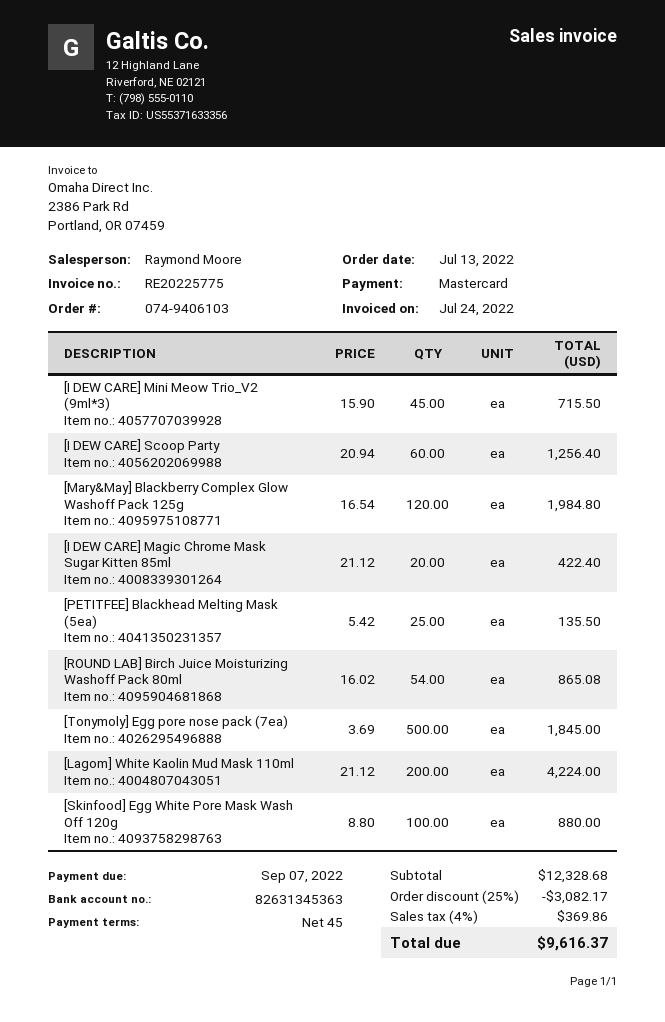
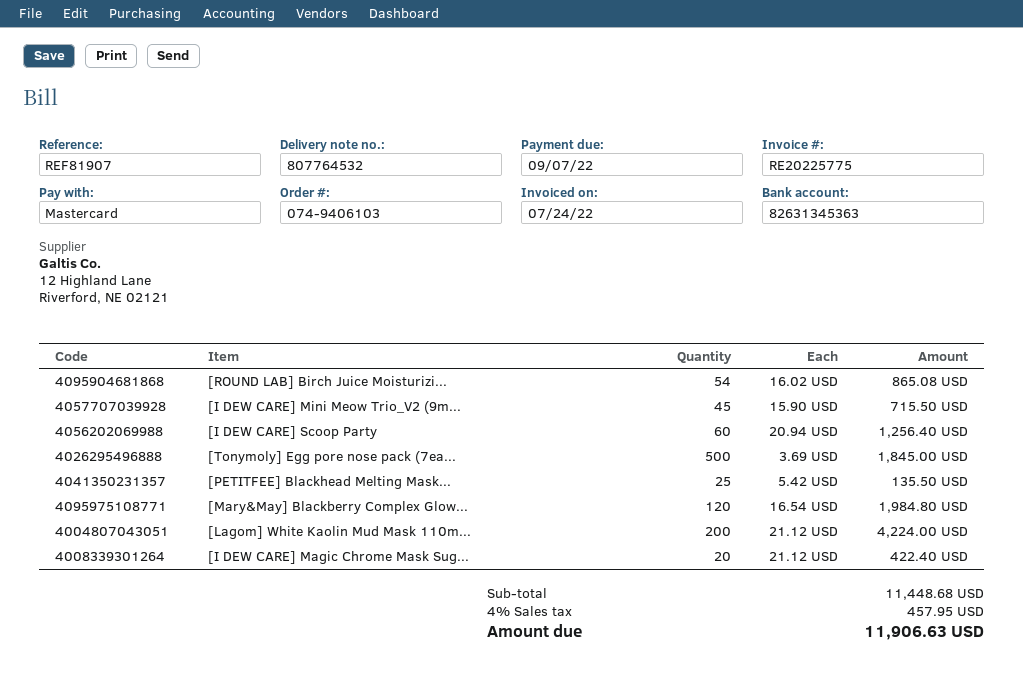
[Skinfood] Egg White Pore Mask Wash Off 120g: 100 x 8.80 = 880.00 -> none
subtotal: 12328.68 -> 11448.68
discount: 25% = 3082.17 -> none
tax: 4% = 369.86 -> 4% = 457.95
total: 9616.37 -> 11906.63

